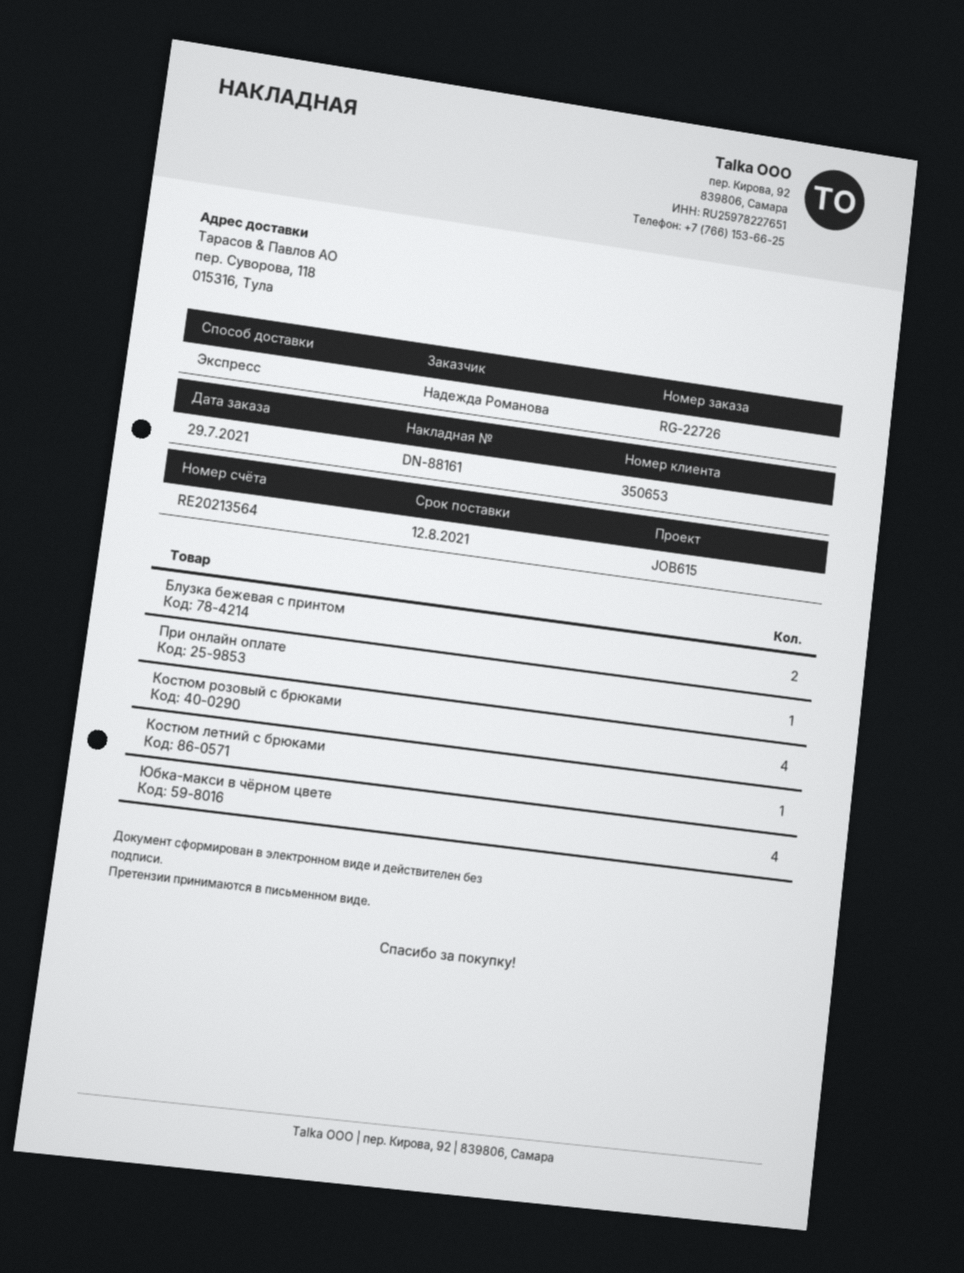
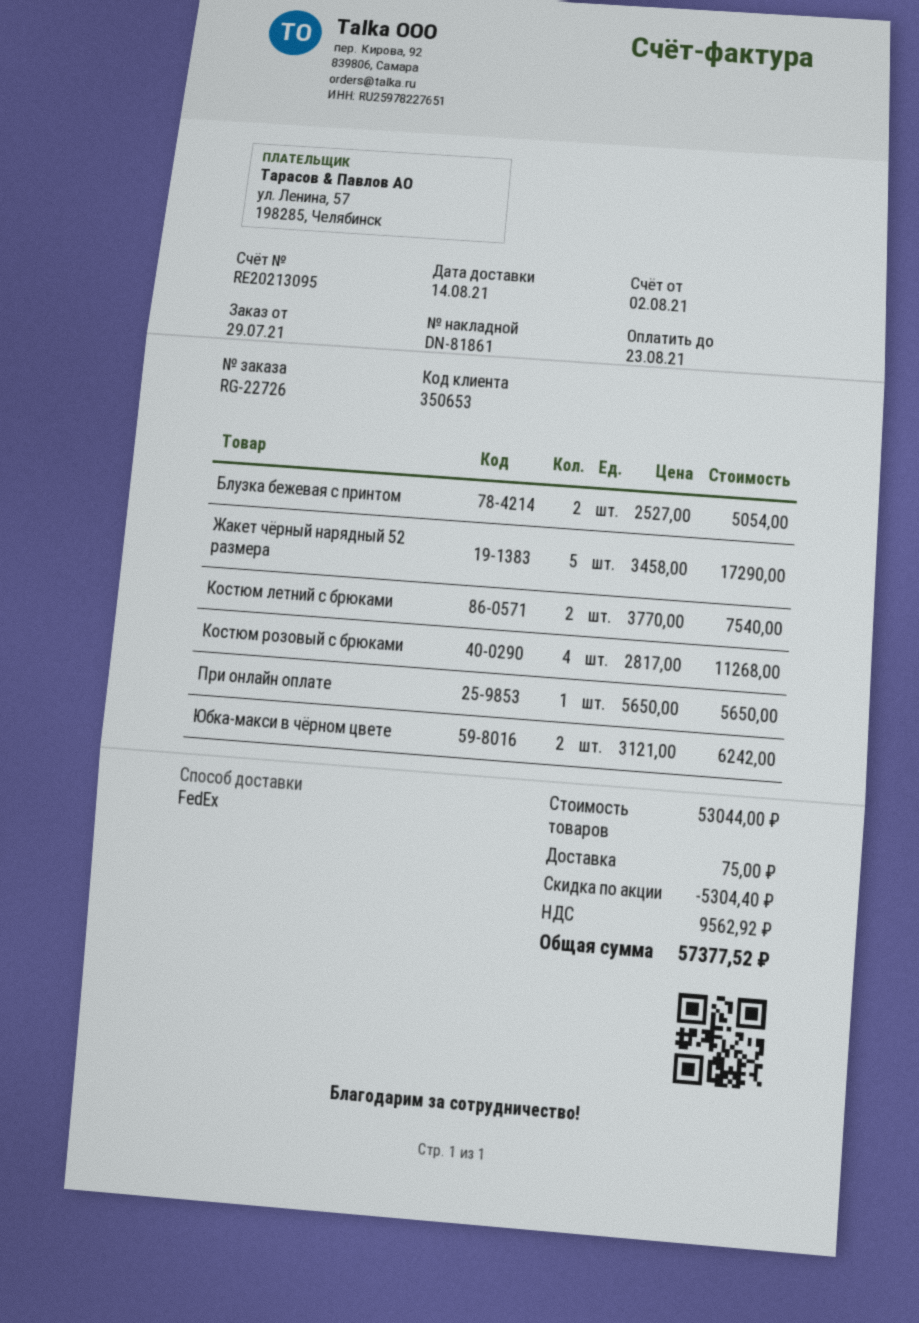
delivery note number: DN-88161 -> DN-81861
delivery date: 2021-08-12 -> 2021-08-14
invoice number: RE20213564 -> RE20213095
shipping method: express -> FedEx
Костюм летний с брюками: 1 -> 2
Юбка-макси в чёрном цвете: 4 -> 2
Жакет чёрный нарядный 52 размера: none -> 5

